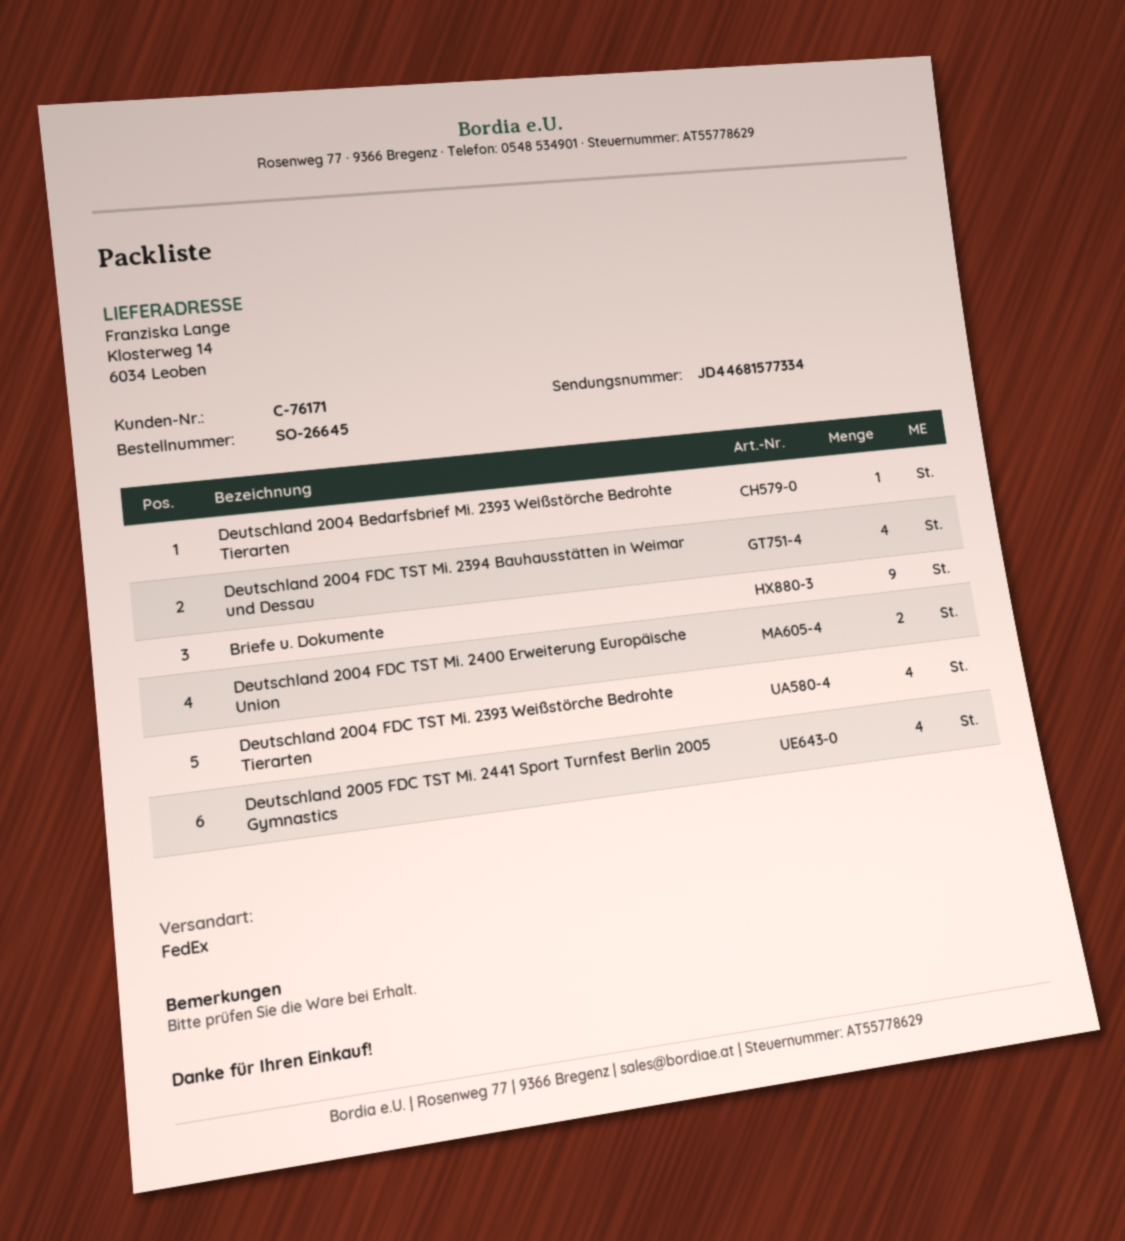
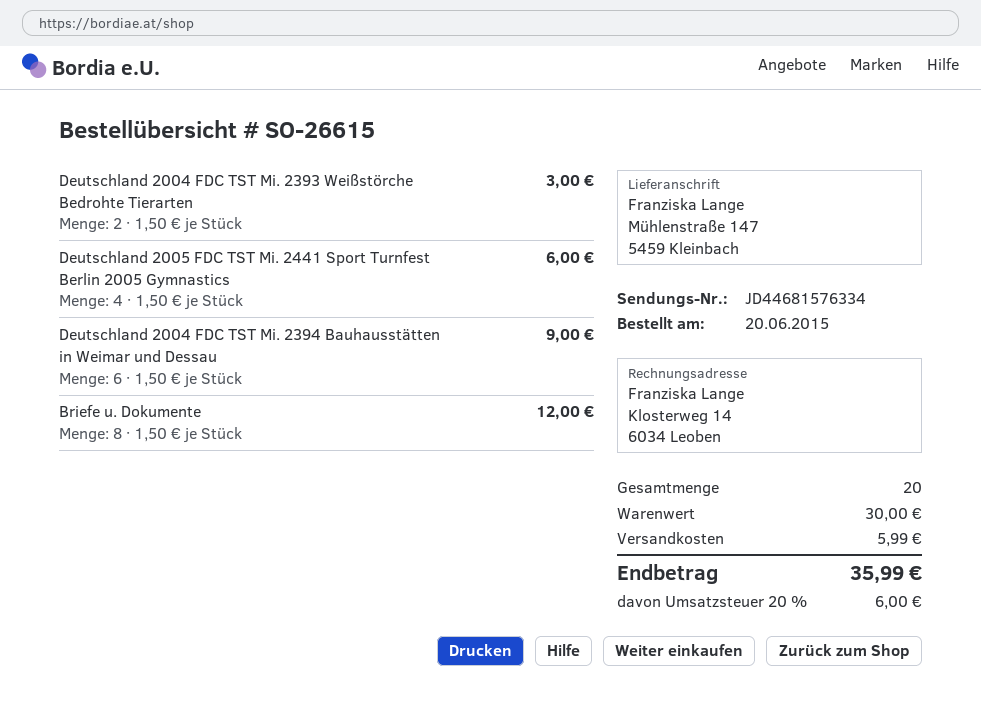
order number: SO-26645 -> SO-26615
tracking number: JD44681577334 -> JD44681576334
ship to: Klosterweg 14, 6034 Leoben -> Mühlenstraße 147, 5459 Kleinbach
Deutschland 2004 Bedarfsbrief Mi. 2393 Weißstörche Bedrohte Tierarten: 1 -> none
Deutschland 2004 FDC TST Mi. 2394 Bauhausstätten in Weimar und Dessau: 4 -> 6
Briefe u. Dokumente: 9 -> 8
Deutschland 2004 FDC TST Mi. 2400 Erweiterung Europäische Union: 2 -> none
Deutschland 2004 FDC TST Mi. 2393 Weißstörche Bedrohte Tierarten: 4 -> 2

